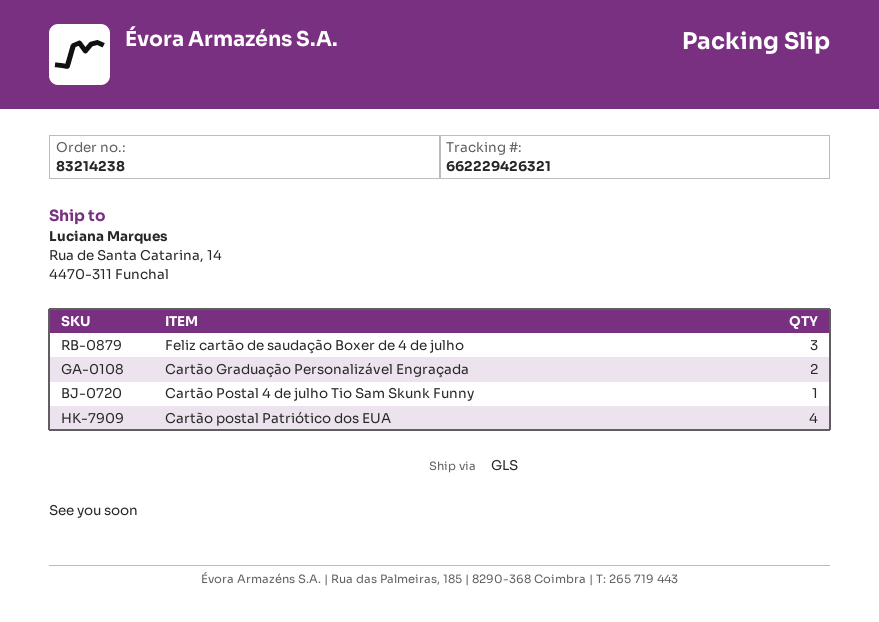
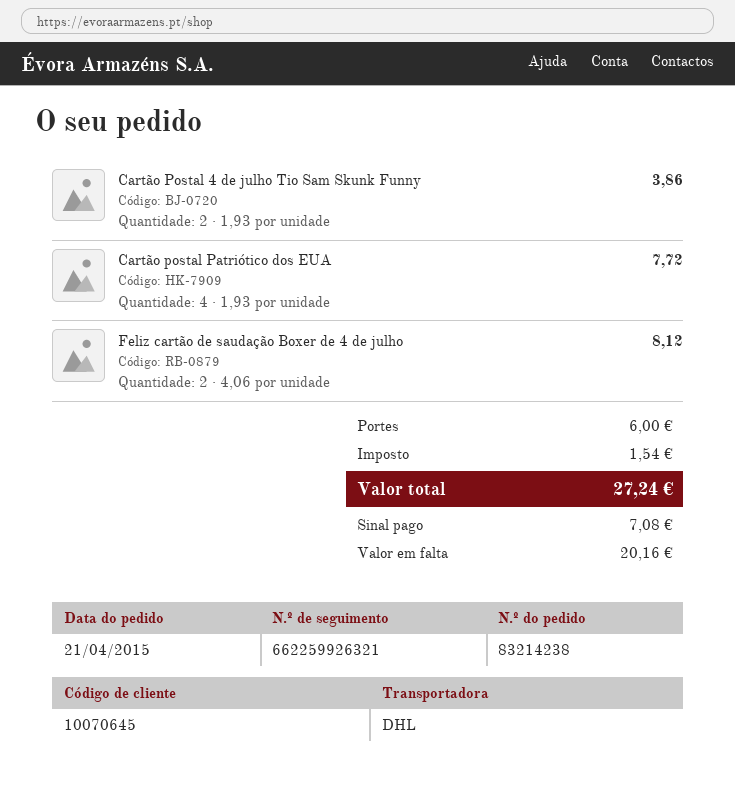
shipping method: GLS -> DHL
tracking number: 662229426321 -> 662259926321
Feliz cartão de saudação Boxer de 4 de julho: 3 -> 2
Cartão Graduação Personalizável Engraçada: 2 -> none
Cartão Postal 4 de julho Tio Sam Skunk Funny: 1 -> 2

